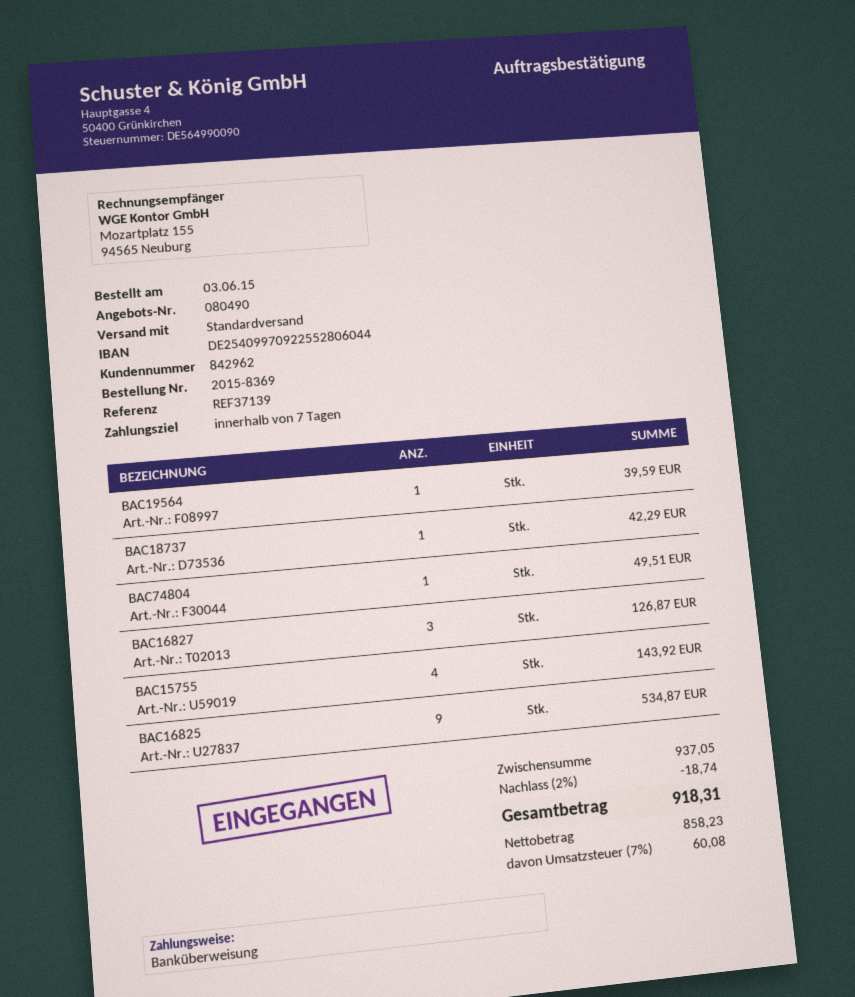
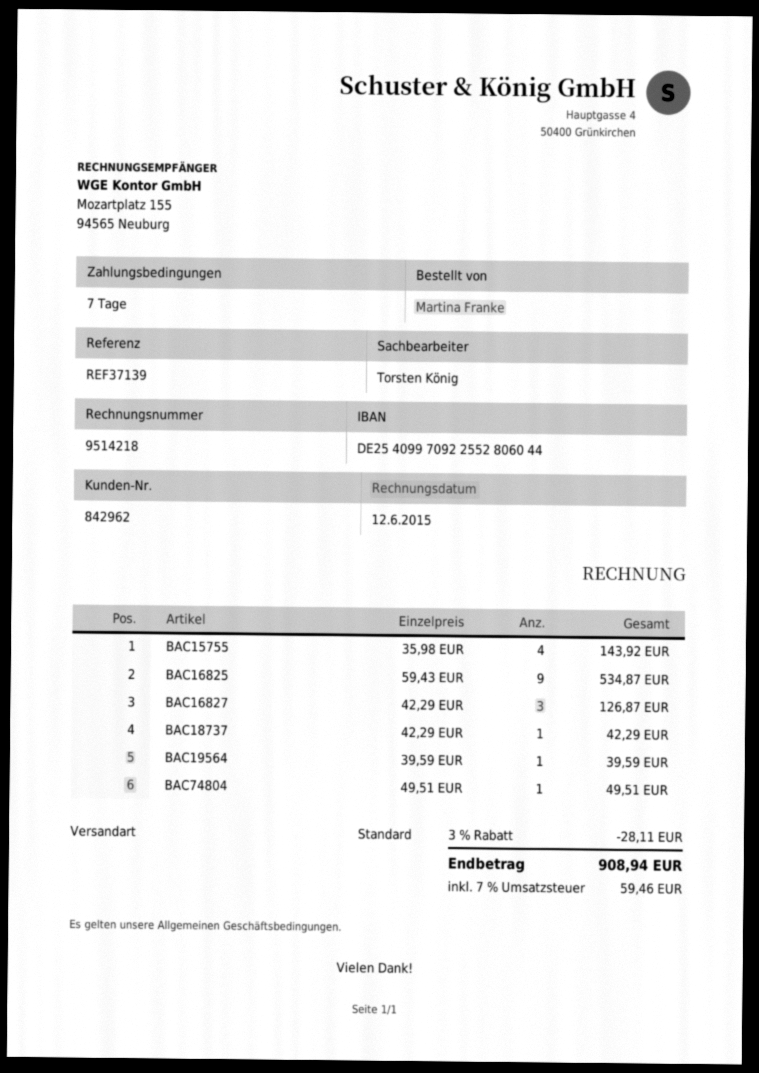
discount: 2% = 18.74 -> 3% = 28.11
tax: 7% = 60.08 -> 7% = 59.46
total: 918.31 -> 908.94

